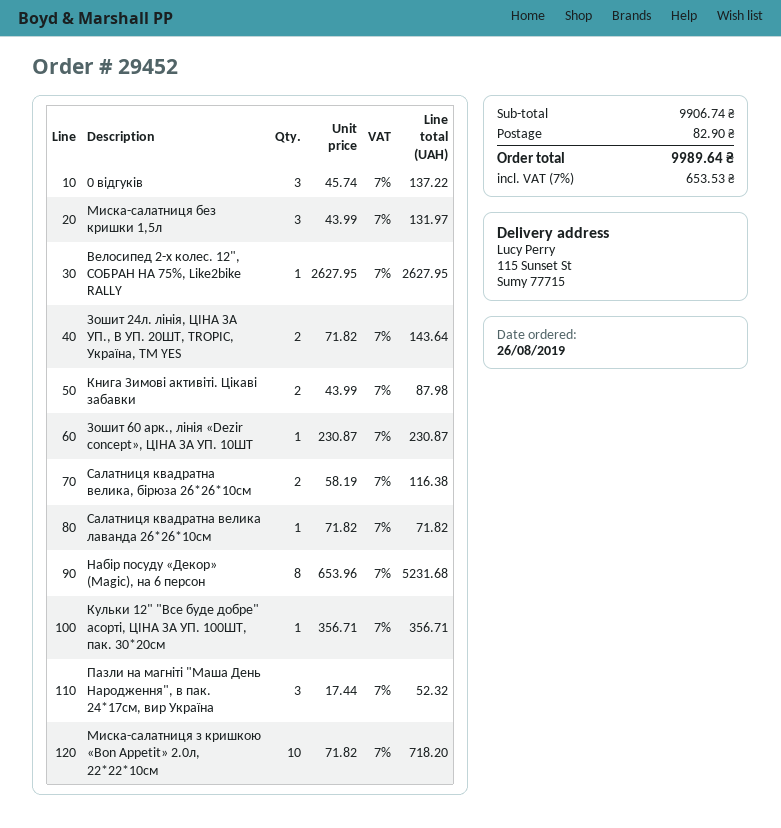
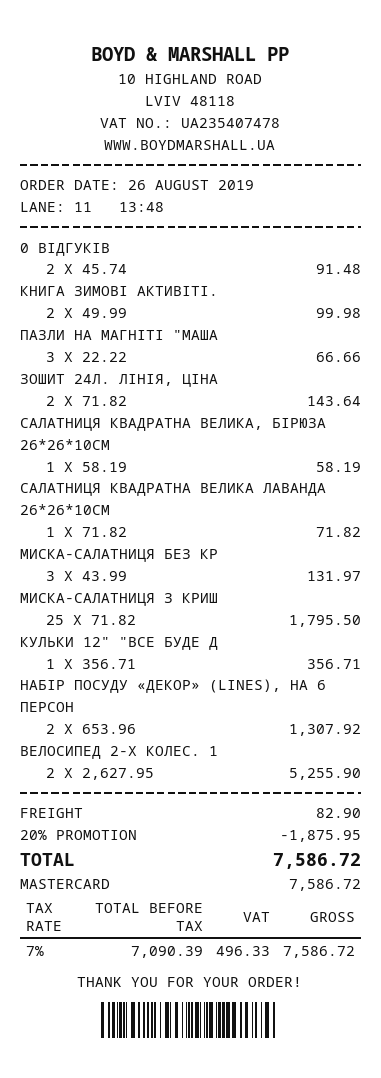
0 відгуків: 3 x 45.74 = 137.22 -> 2 x 45.74 = 91.48
Велосипед 2-х колес. 12", СОБРАН НА 75%, Like2bike RALLY: 1 x 2627.95 = 2627.95 -> 2 x 2627.95 = 5255.90
Книга Зимові активіті. Цікаві забавки: 2 x 43.99 = 87.98 -> 2 x 49.99 = 99.98
Зошит 60 арк., лінія «Dezir concept», ЦІНА ЗА УП. 10ШТ: 1 x 230.87 = 230.87 -> none
Салатниця квадратна велика, бірюза 26*26*10см: 2 x 58.19 = 116.38 -> 1 x 58.19 = 58.19
Набір посуду «Декор» (Magic), на 6 персон: 8 x 653.96 = 5231.68 -> none
Пазли на магніті "Маша День Народження", в пак. 24*17см, вир Україна: 3 x 17.44 = 52.32 -> 3 x 22.22 = 66.66
Миска-салатниця з кришкою «Bon Appetit» 2.0л, 22*22*10см: 10 x 71.82 = 718.20 -> 25 x 71.82 = 1795.50
НАБІР ПОСУДУ «ДЕКОР» (LINES), НА 6 ПЕРСОН: none -> 2 x 653.96 = 1307.92
discount: none -> 20% = 1875.95
tax: 7% = 653.53 -> 7% = 496.33
total: 9989.64 -> 7586.72

